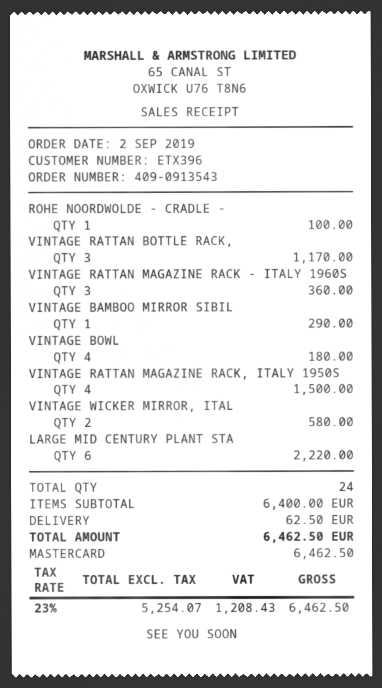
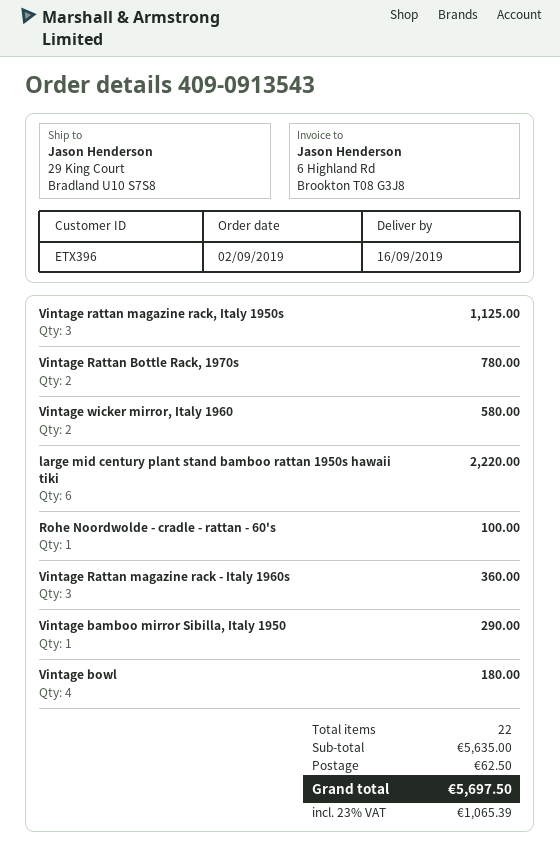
VINTAGE RATTAN BOTTLE RACK,: 3 for 1170.00 -> 2 for 780.00
VINTAGE RATTAN MAGAZINE RACK, ITALY 1950S: 4 for 1500.00 -> 3 for 1125.00
total quantity: 24 -> 22
subtotal: 6400.00 -> 5635.00
tax: 23% = 1208.43 -> 23% = 1065.39
total: 6462.50 -> 5697.50

